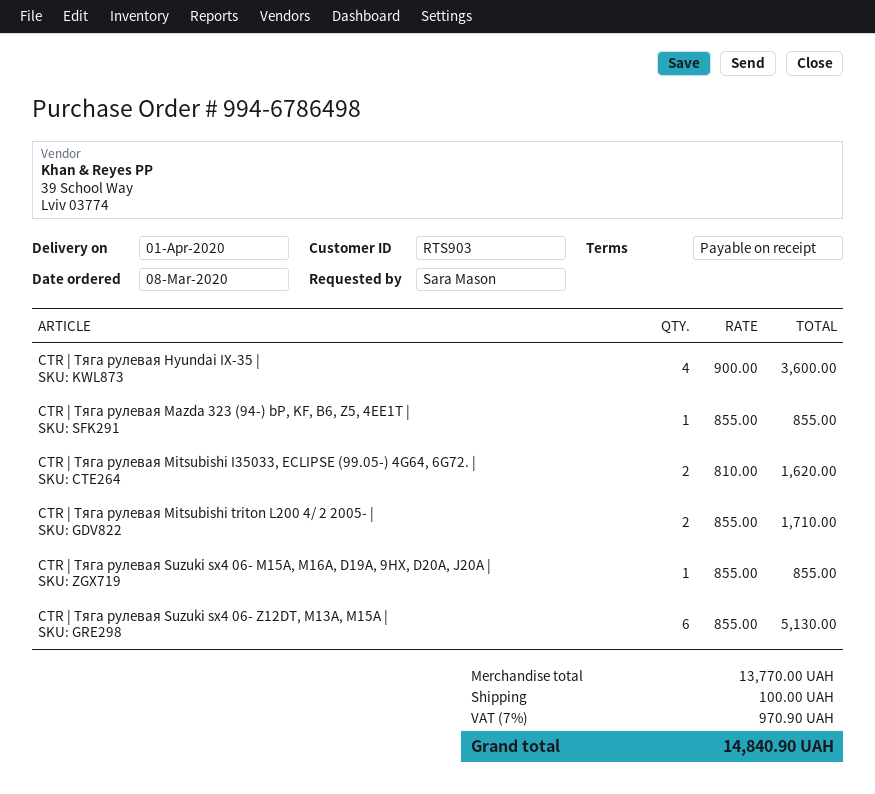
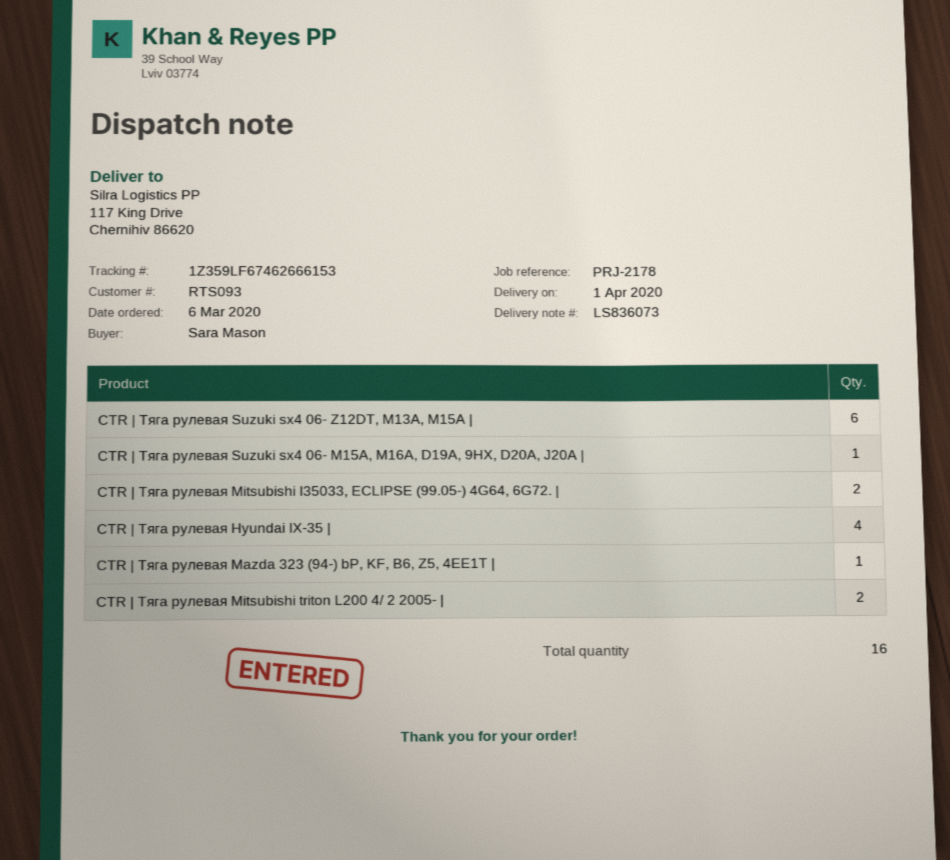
order date: 2020-03-08 -> 2020-03-06
customer number: RTS903 -> RTS093

